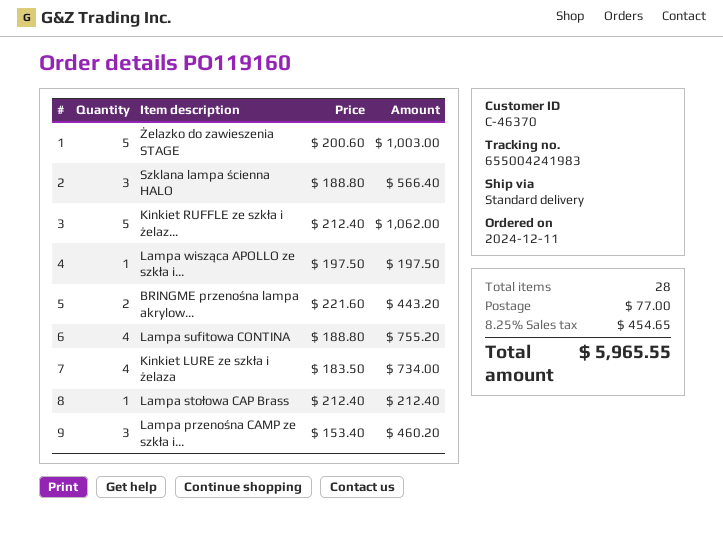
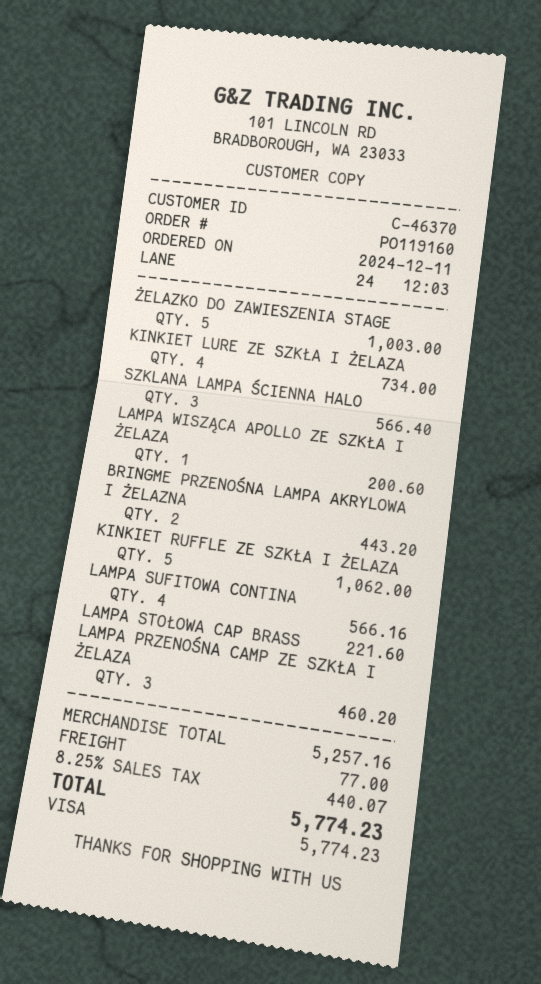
Lampa wisząca APOLLO ze szkła i...: 1 for 197.50 -> 1 for 200.60
Lampa sufitowa CONTINA: 4 for 755.20 -> 4 for 566.16
Lampa stołowa CAP Brass: 1 for 212.40 -> 1 for 221.60
tax: 8.25% = 454.65 -> 8.25% = 440.07
total: 5965.55 -> 5774.23

